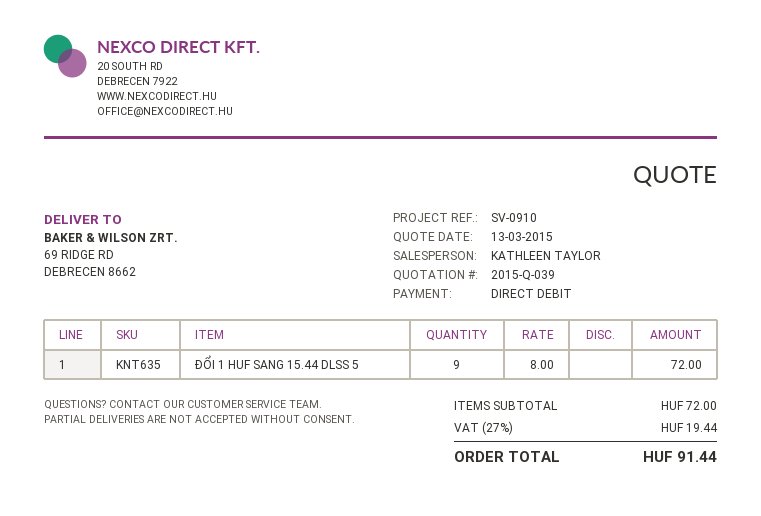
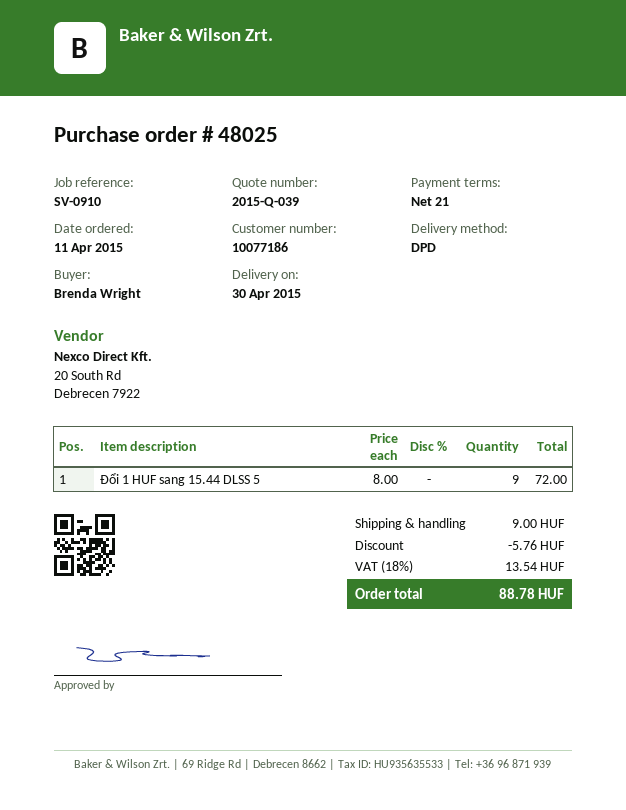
discount: none -> 5.76
shipping: none -> 9.00
tax: 27% = 19.44 -> 18% = 13.54
total: 91.44 -> 88.78

